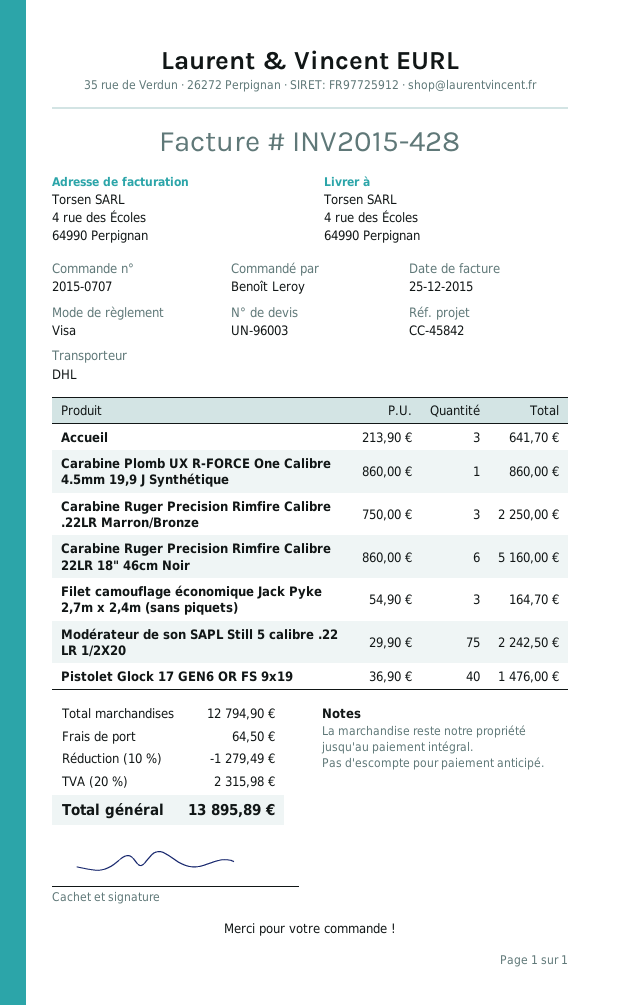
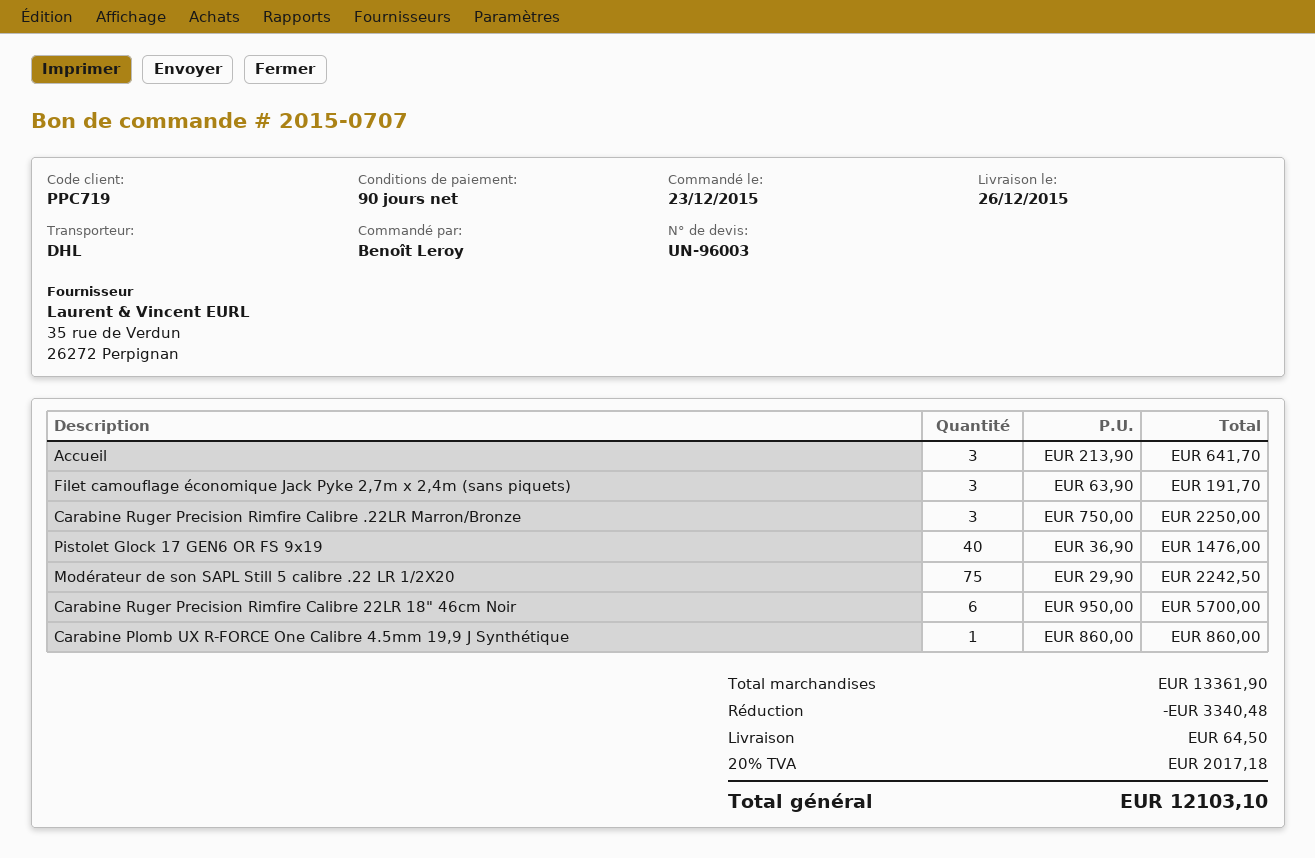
Carabine Ruger Precision Rimfire Calibre 22LR 18" 46cm Noir: 6 x 860.00 = 5160.00 -> 6 x 950.00 = 5700.00
Filet camouflage économique Jack Pyke 2,7m x 2,4m (sans piquets): 3 x 54.90 = 164.70 -> 3 x 63.90 = 191.70
subtotal: 12794.90 -> 13361.90
discount: 1279.49 -> 3340.48
tax: 20% = 2315.98 -> 20% = 2017.18
total: 13895.89 -> 12103.10

